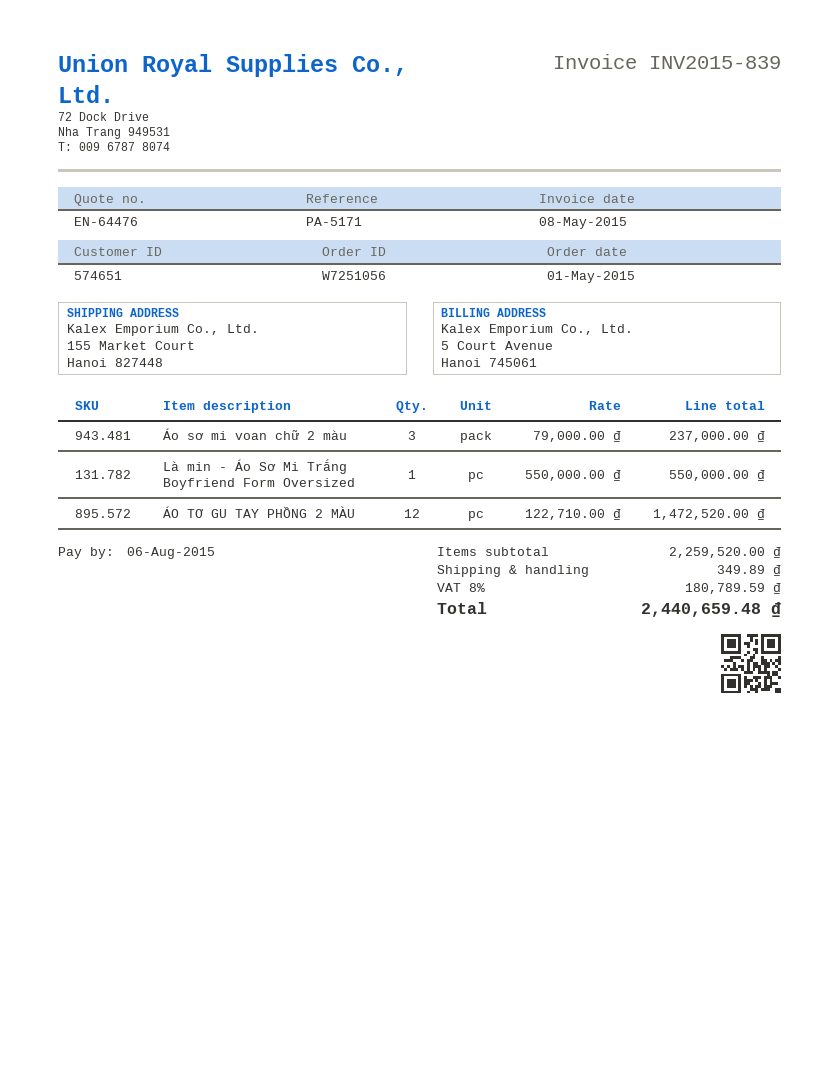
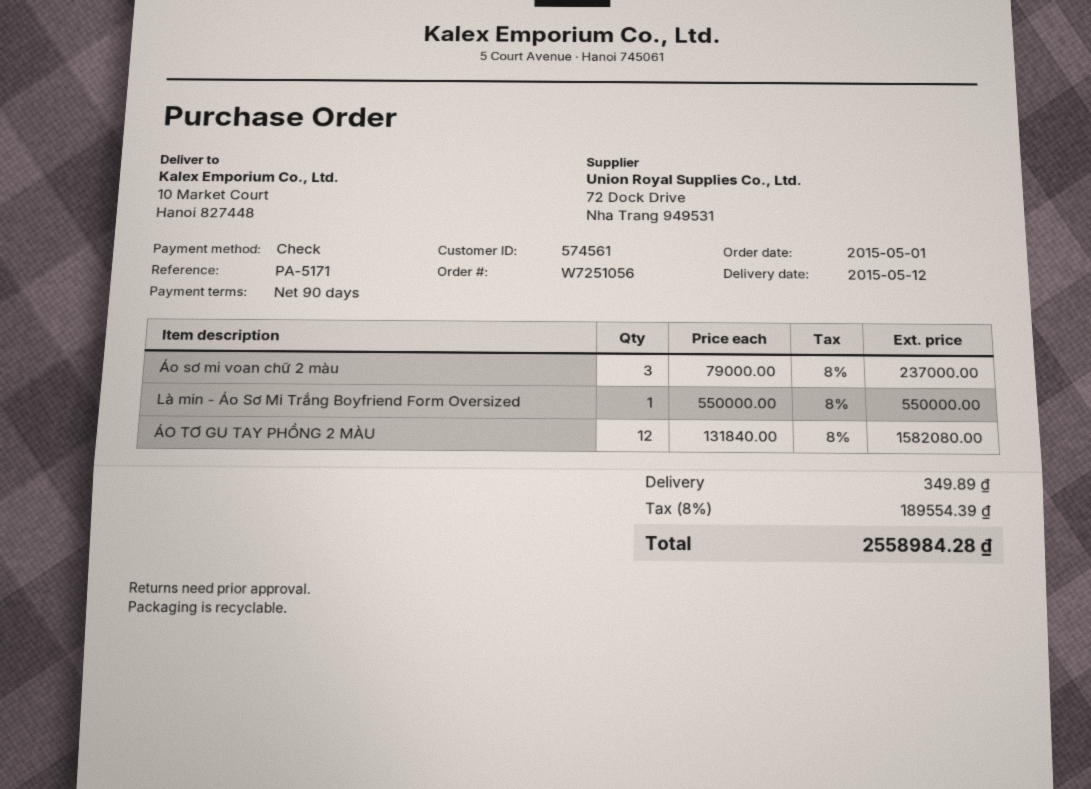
customer number: 574651 -> 574561
ship to: 155 Market Court, Hanoi 827448 -> 10 Market Court, Hanoi 827448
ÁO TƠ GU TAY PHỒNG 2 MÀU: 12 x 122710.00 = 1472520.00 -> 12 x 131840.00 = 1582080.00
tax: 8% = 180789.59 -> 8% = 189554.39
total: 2440659.48 -> 2558984.28

